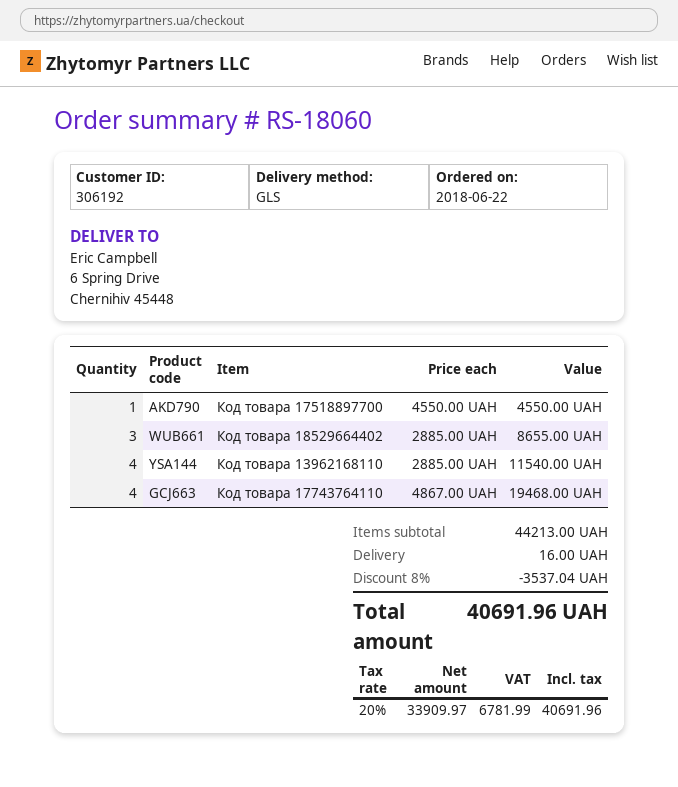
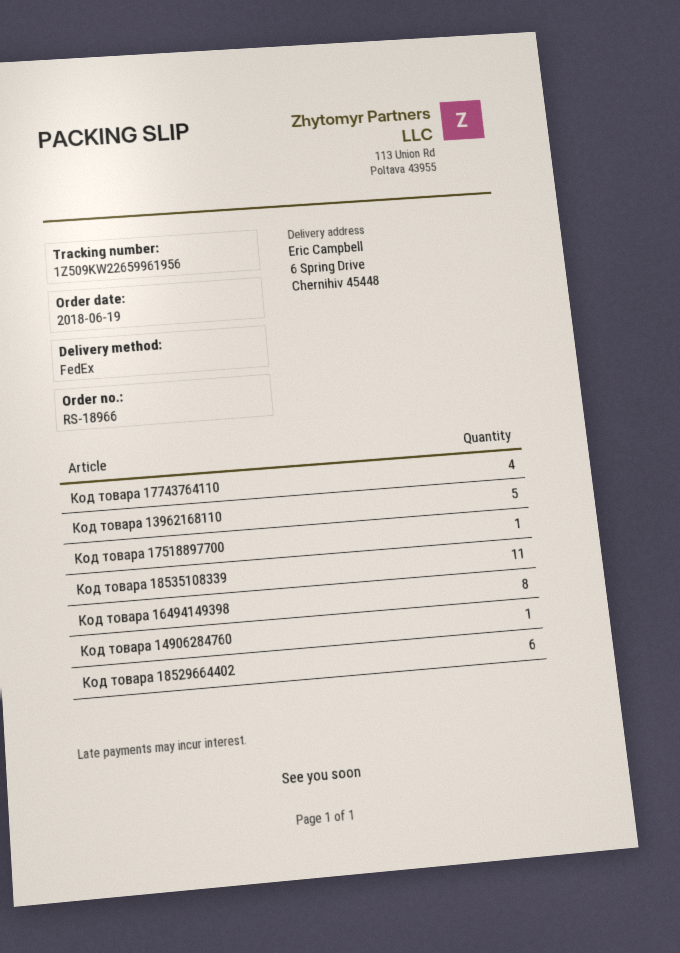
order number: RS-18060 -> RS-18966
order date: 2018-06-22 -> 2018-06-19
shipping method: GLS -> FedEx
Код товара 18529664402: 3 -> 6
Код товара 13962168110: 4 -> 5
Код товара 18535108339: none -> 11
Код товара 16494149398: none -> 8
Код товара 14906284760: none -> 1

